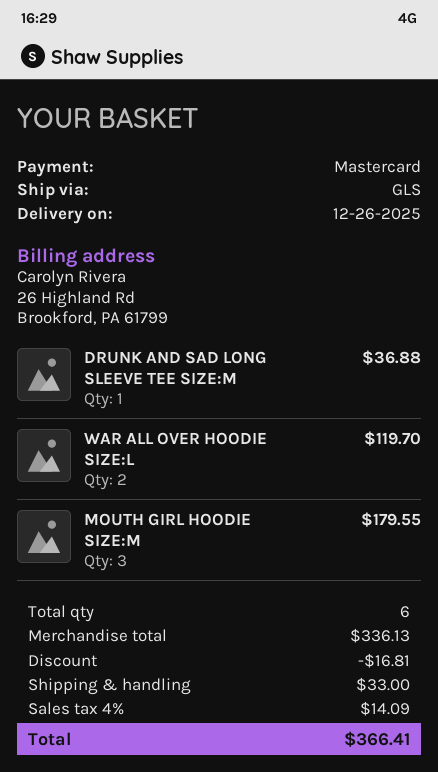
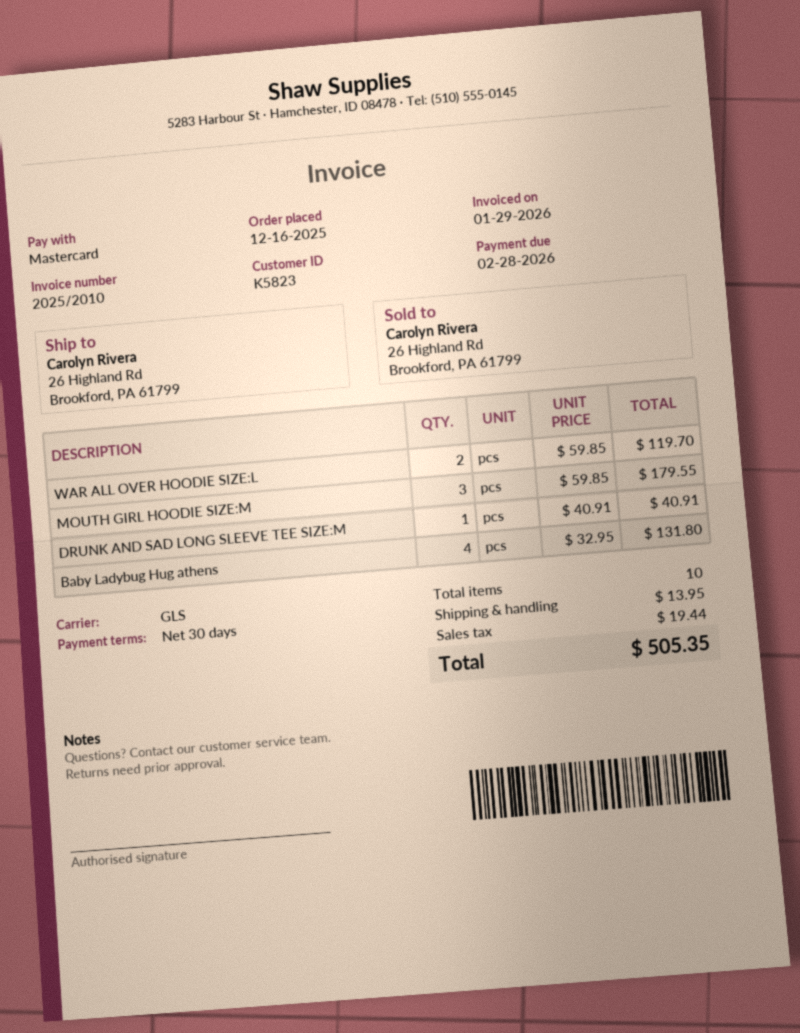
DRUNK AND SAD LONG SLEEVE TEE SIZE:M: 1 for 36.88 -> 1 for 40.91
Baby Ladybug Hug athens: none -> 4 for 131.80
total quantity: 6 -> 10
discount: 16.81 -> none
shipping: 33.00 -> 13.95
tax: 14.09 -> 19.44
total: 366.41 -> 505.35

